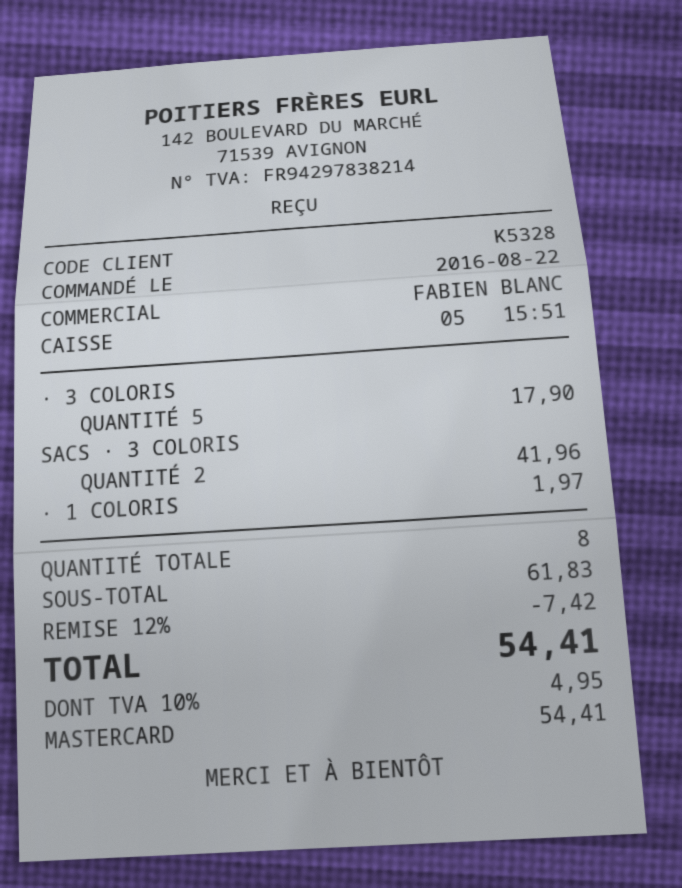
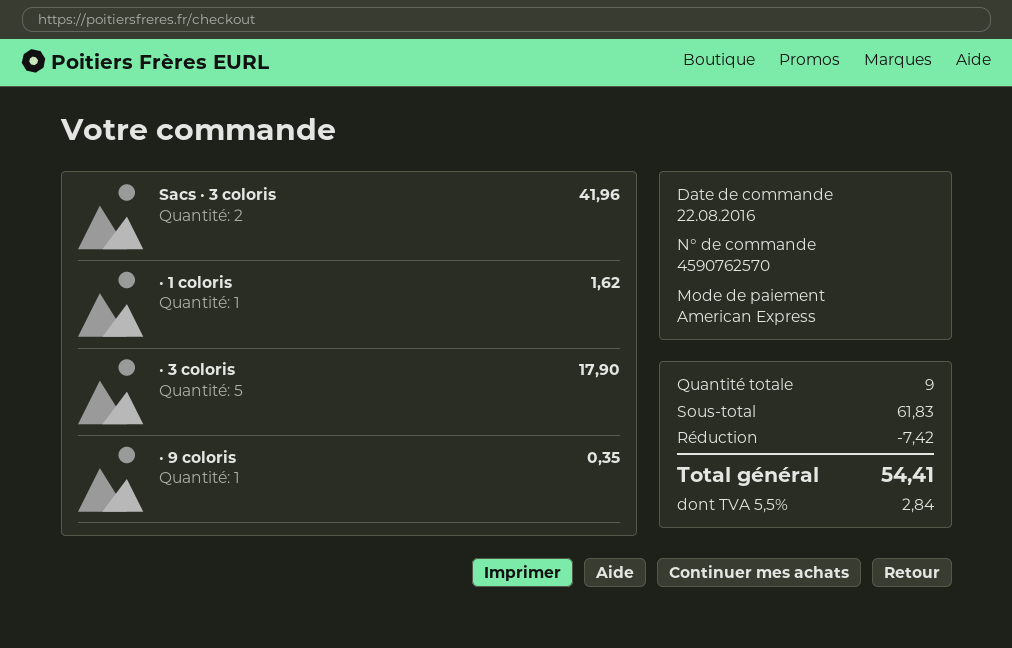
payment method: Mastercard -> American Express
· 1 COLORIS: 1 for 1.97 -> 1 for 1.62
· 9 coloris: none -> 1 for 0.35
total quantity: 8 -> 9
tax: 10% = 4.95 -> 5.5% = 2.84

